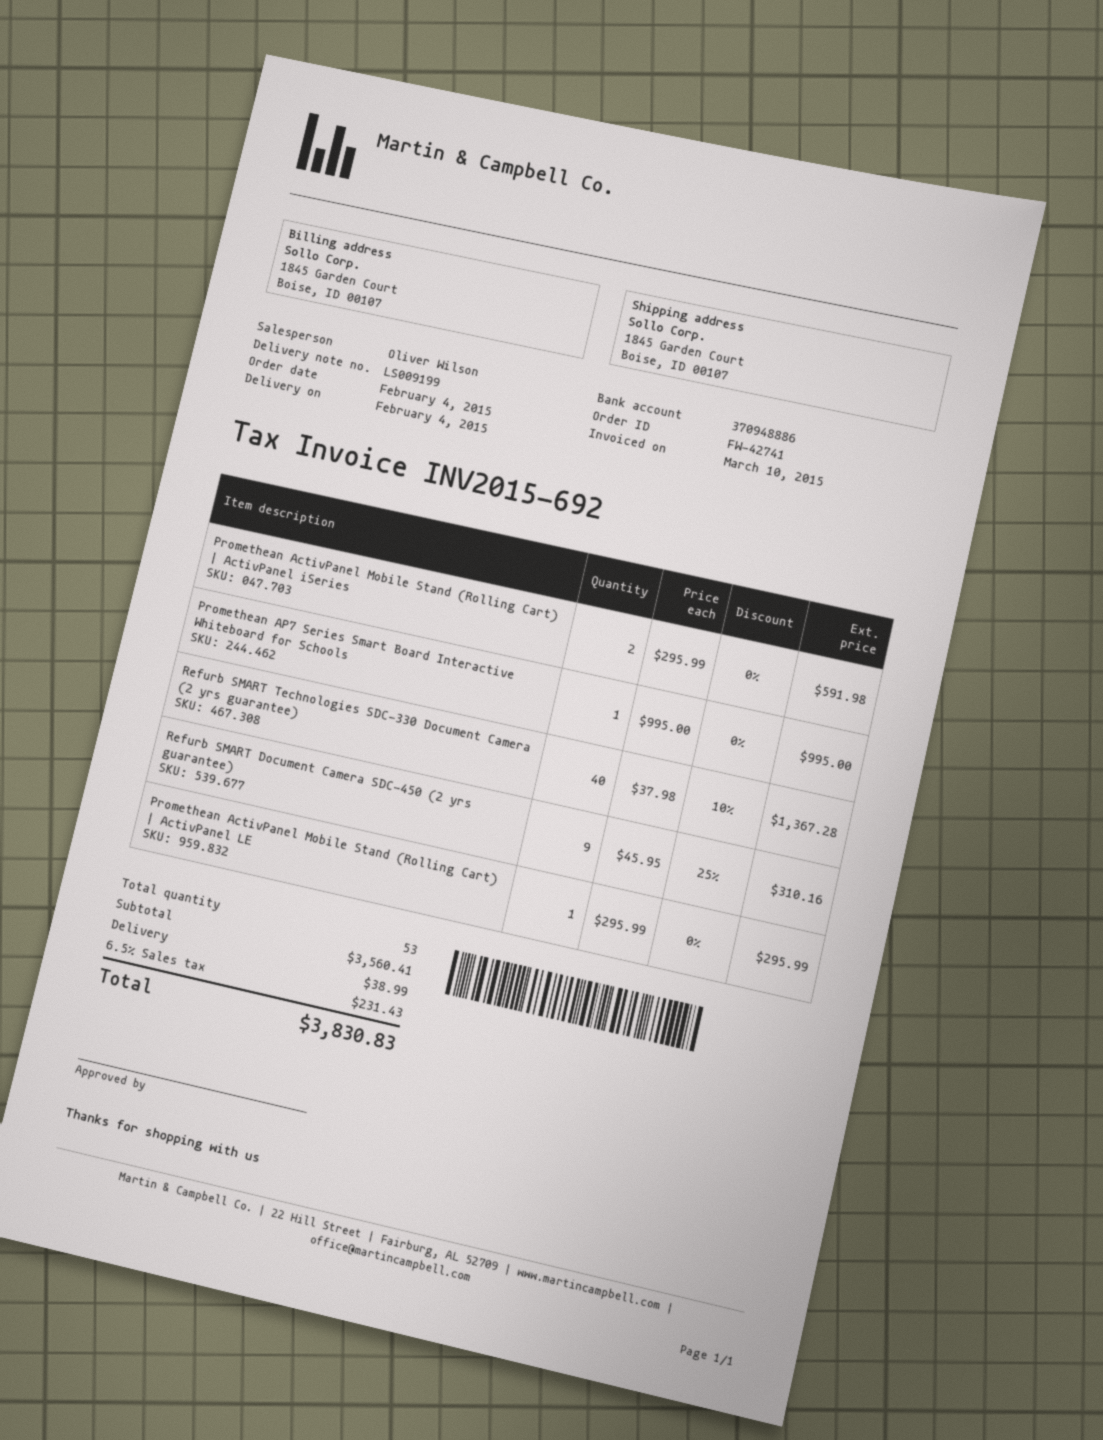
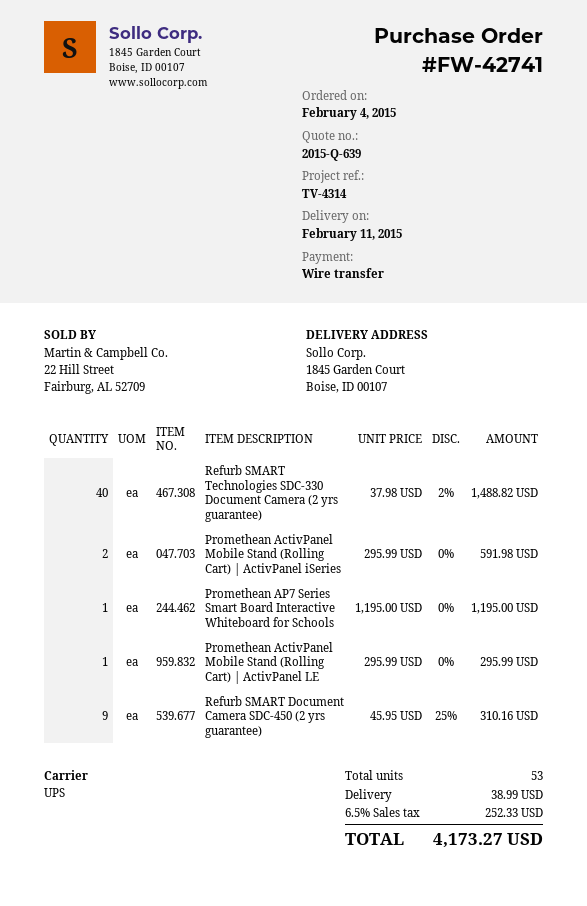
delivery date: 2015-02-04 -> 2015-02-11
Promethean AP7 Series Smart Board Interactive Whiteboard for Schools: 1 x 995.00 = 995.00 -> 1 x 1195.00 = 1195.00
Refurb SMART Technologies SDC-330 Document Camera (2 yrs guarantee): 40 x 37.98 - 10% = 1367.28 -> 40 x 37.98 - 2% = 1488.82
tax: 6.5% = 231.43 -> 6.5% = 252.33
total: 3830.83 -> 4173.27

